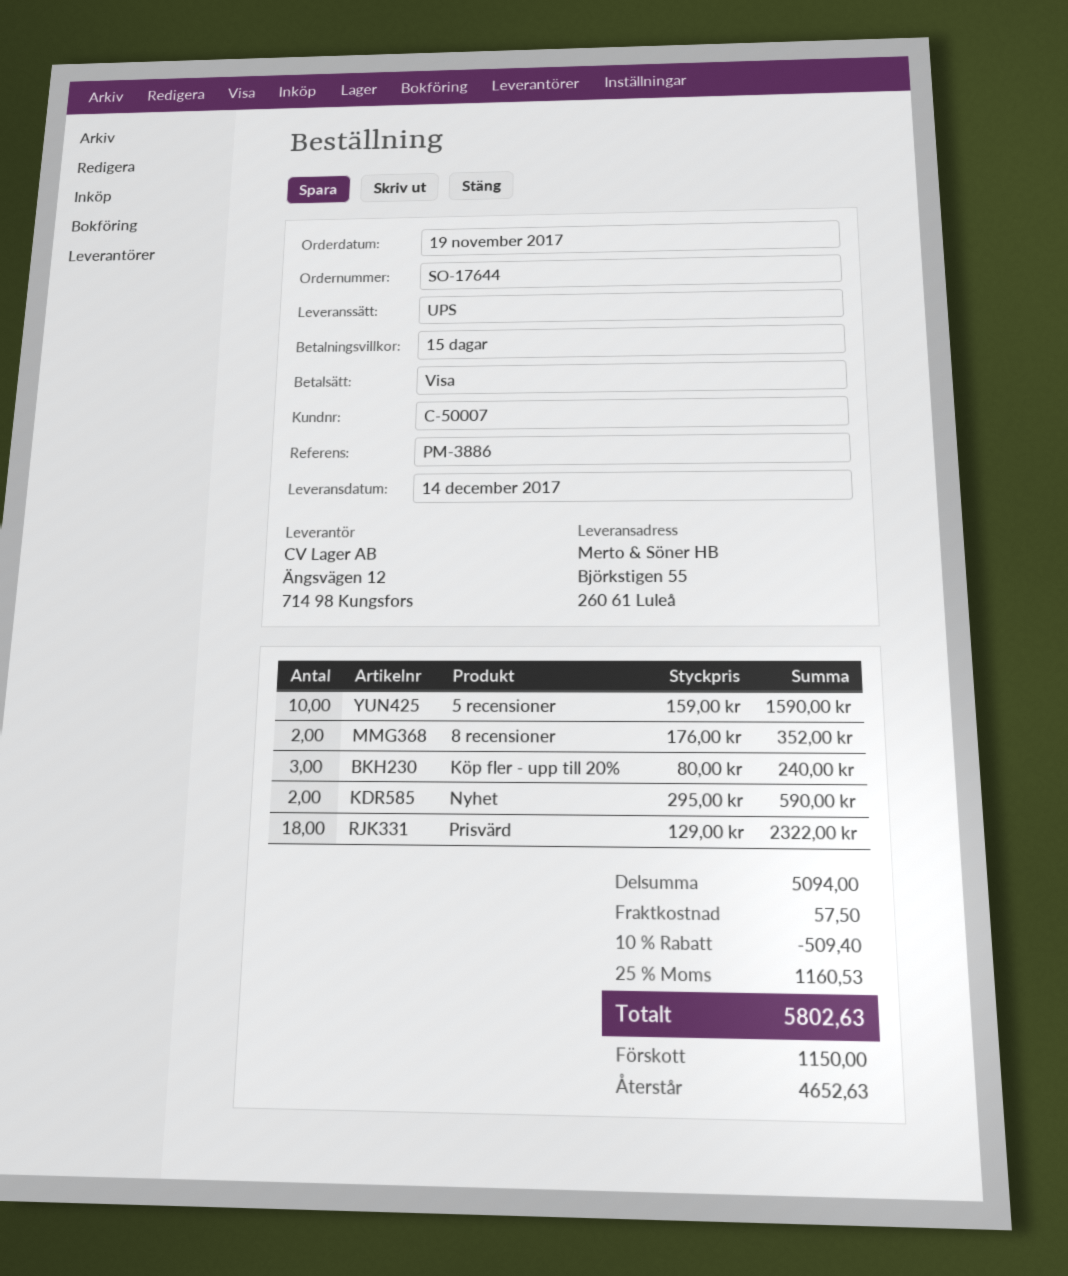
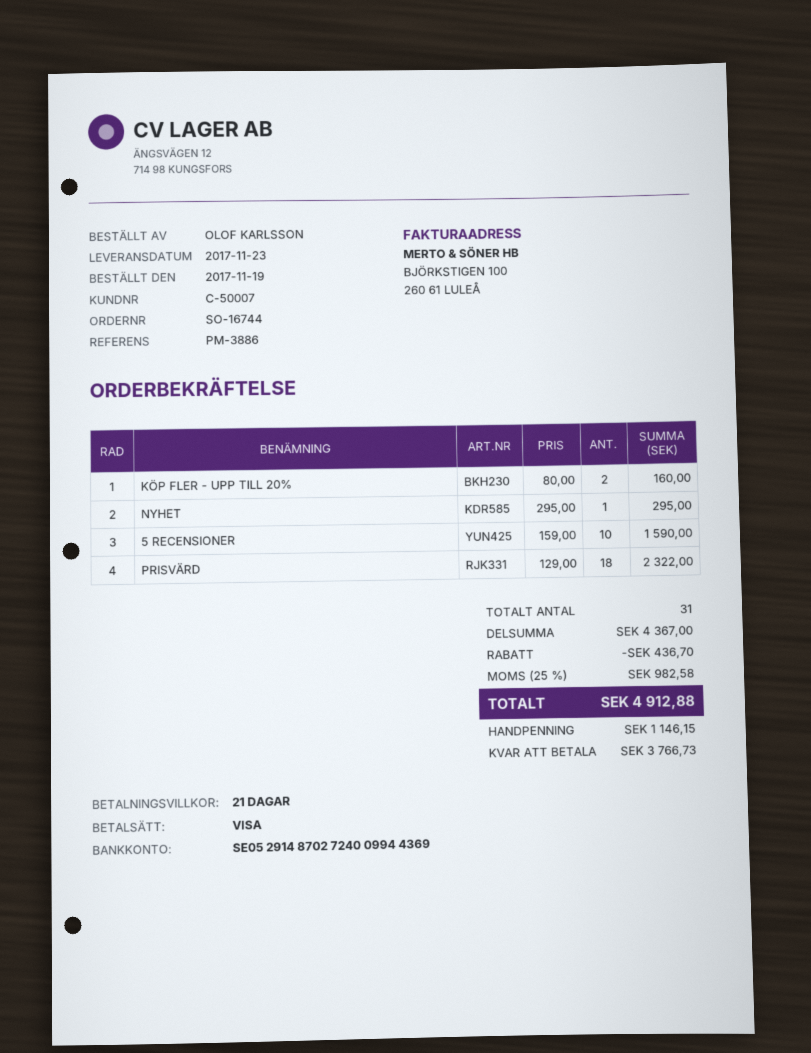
order number: SO-17644 -> SO-16744
delivery date: 2017-12-14 -> 2017-11-23
payment terms: 15 days -> 21 days
8 recensioner: 2 x 176.00 = 352.00 -> none
Köp fler - upp till 20%: 3 x 80.00 = 240.00 -> 2 x 80.00 = 160.00
Nyhet: 2 x 295.00 = 590.00 -> 1 x 295.00 = 295.00
subtotal: 5094.00 -> 4367.00
discount: 509.40 -> 436.70
shipping: 57.50 -> none
tax: 25% = 1160.53 -> 25% = 982.58
total: 5802.63 -> 4912.88
deposit: 1150.00 -> 1146.15
balance: 4652.63 -> 3766.73

